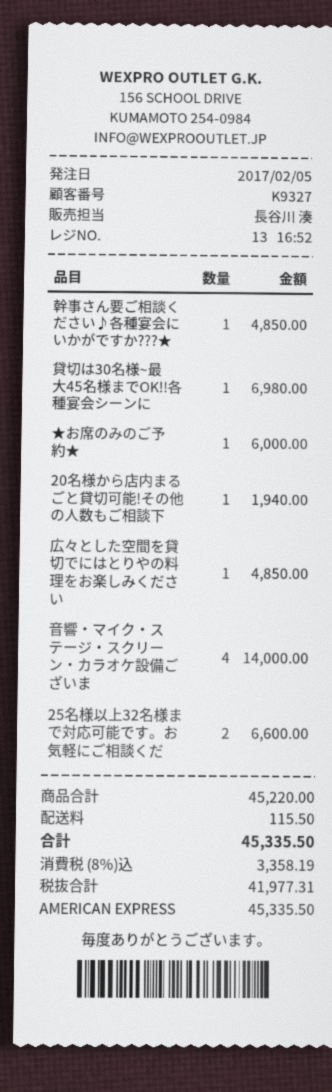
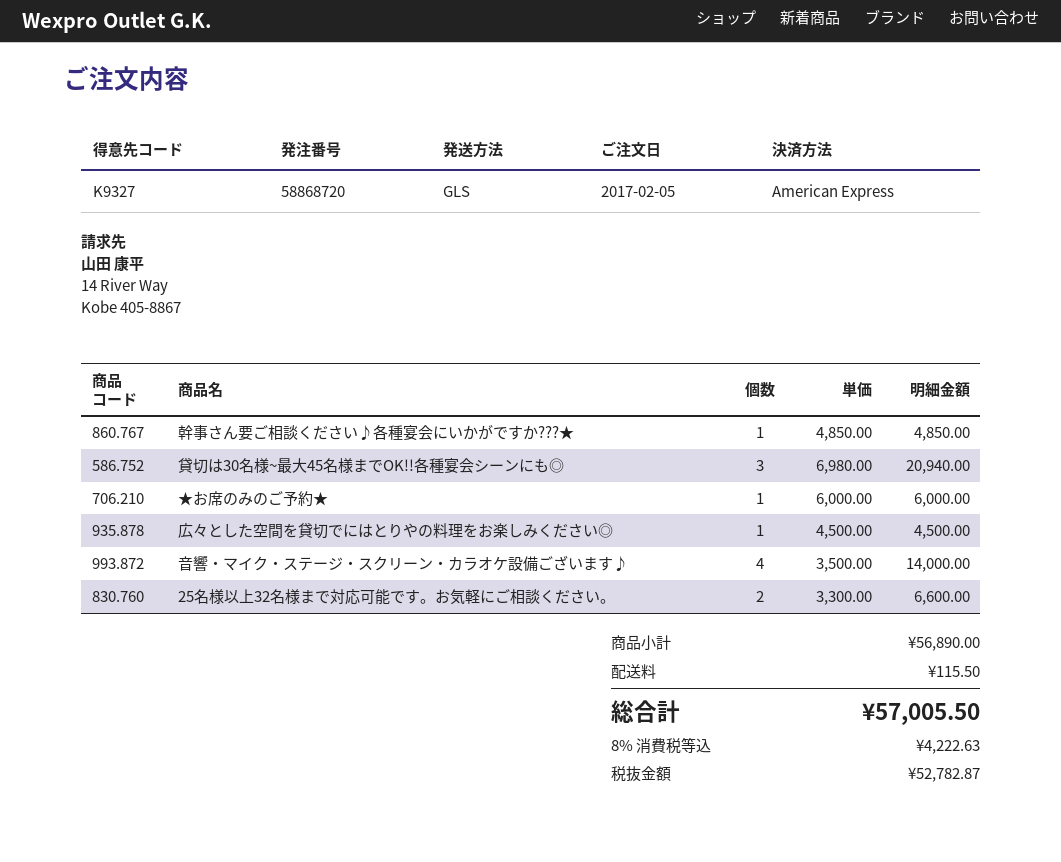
貸切は30名様~最大45名様までOK!!各種宴会シーンに: 1 for 6980.00 -> 3 for 20940.00
20名様から店内まるごと貸切可能!その他の人数もご相談下: 1 for 1940.00 -> none
広々とした空間を貸切でにはとりやの料理をお楽しみください: 1 for 4850.00 -> 1 for 4500.00
subtotal: 45220.00 -> 56890.00
net: 41977.31 -> 52782.87
tax: 8% = 3358.19 -> 8% = 4222.63
total: 45335.50 -> 57005.50

